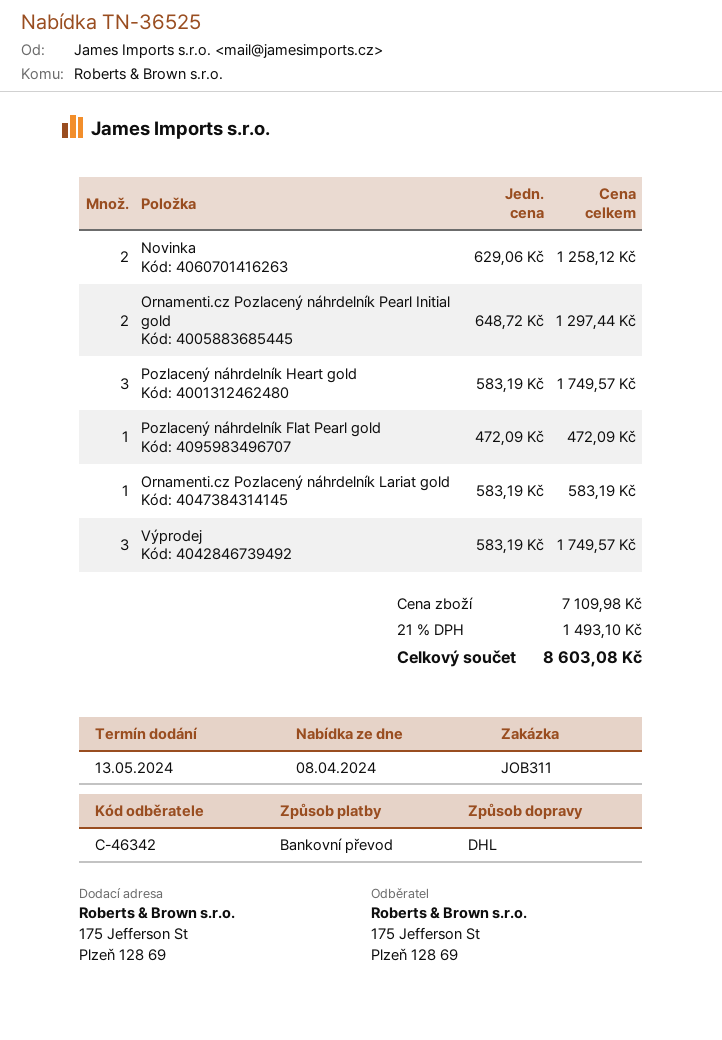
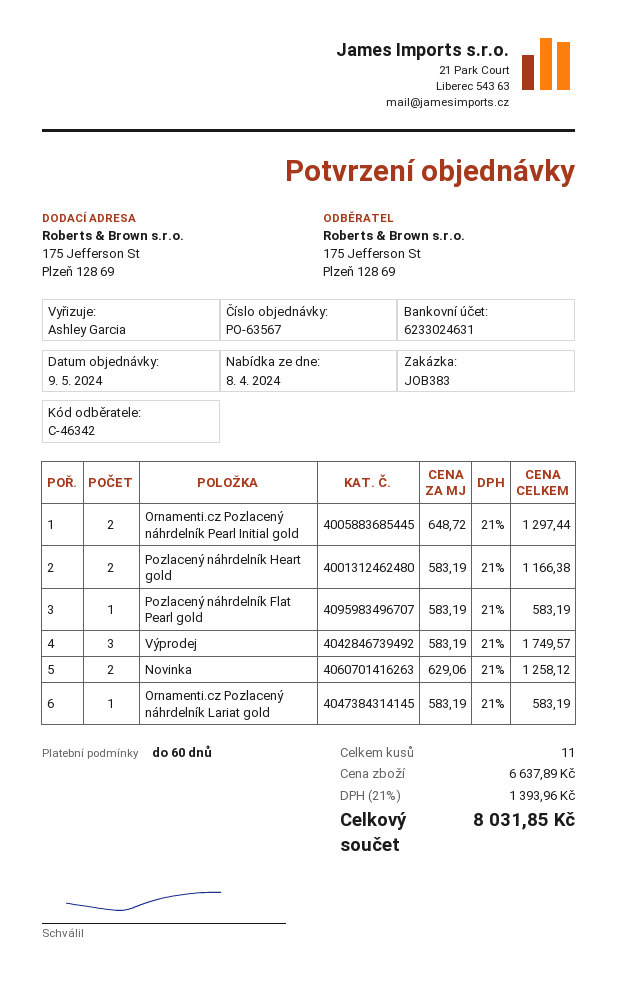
reference: JOB311 -> JOB383
Pozlacený náhrdelník Heart gold: 3 x 583.19 = 1749.57 -> 2 x 583.19 = 1166.38
Pozlacený náhrdelník Flat Pearl gold: 1 x 472.09 = 472.09 -> 1 x 583.19 = 583.19
subtotal: 7109.98 -> 6637.89
tax: 21% = 1493.10 -> 21% = 1393.96
total: 8603.08 -> 8031.85

